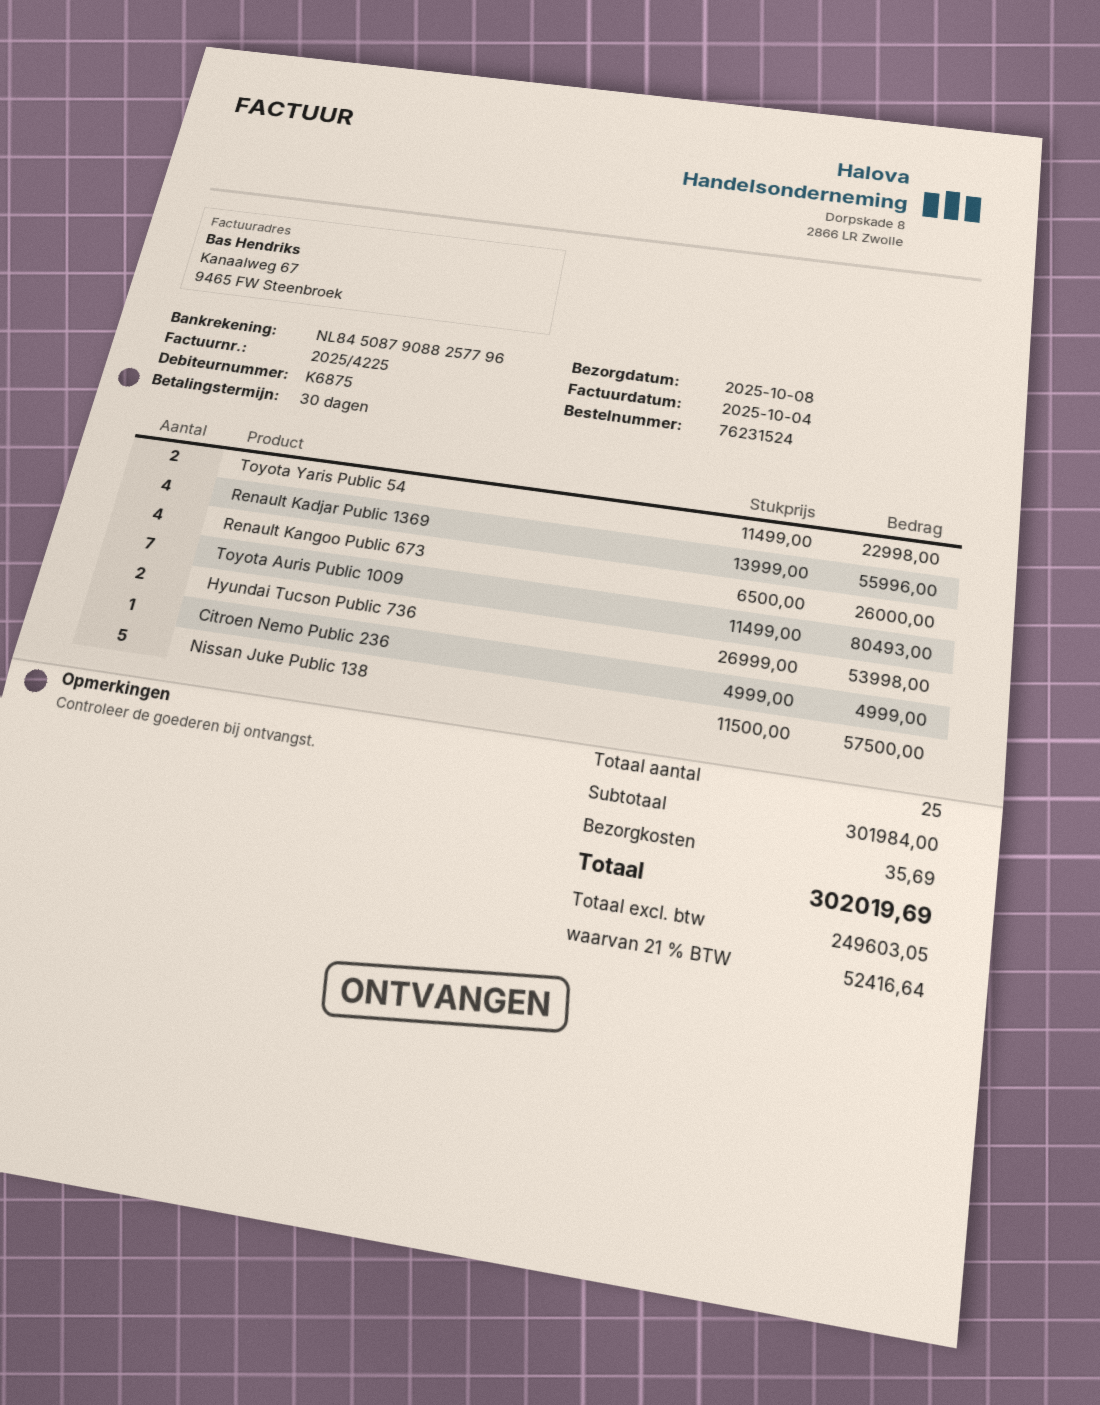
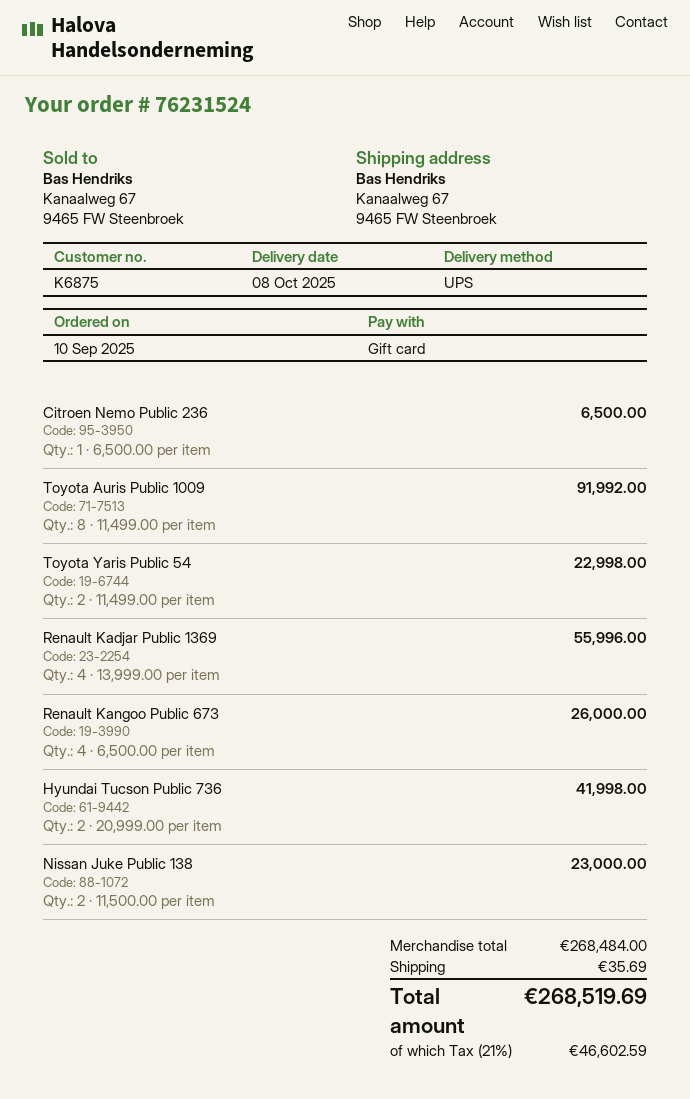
Toyota Auris Public 1009: 7 x 11499.00 = 80493.00 -> 8 x 11499.00 = 91992.00
Hyundai Tucson Public 736: 2 x 26999.00 = 53998.00 -> 2 x 20999.00 = 41998.00
Citroen Nemo Public 236: 1 x 4999.00 = 4999.00 -> 1 x 6500.00 = 6500.00
Nissan Juke Public 138: 5 x 11500.00 = 57500.00 -> 2 x 11500.00 = 23000.00
subtotal: 301984.00 -> 268484.00
tax: 21% = 52416.64 -> 21% = 46602.59
total: 302019.69 -> 268519.69

